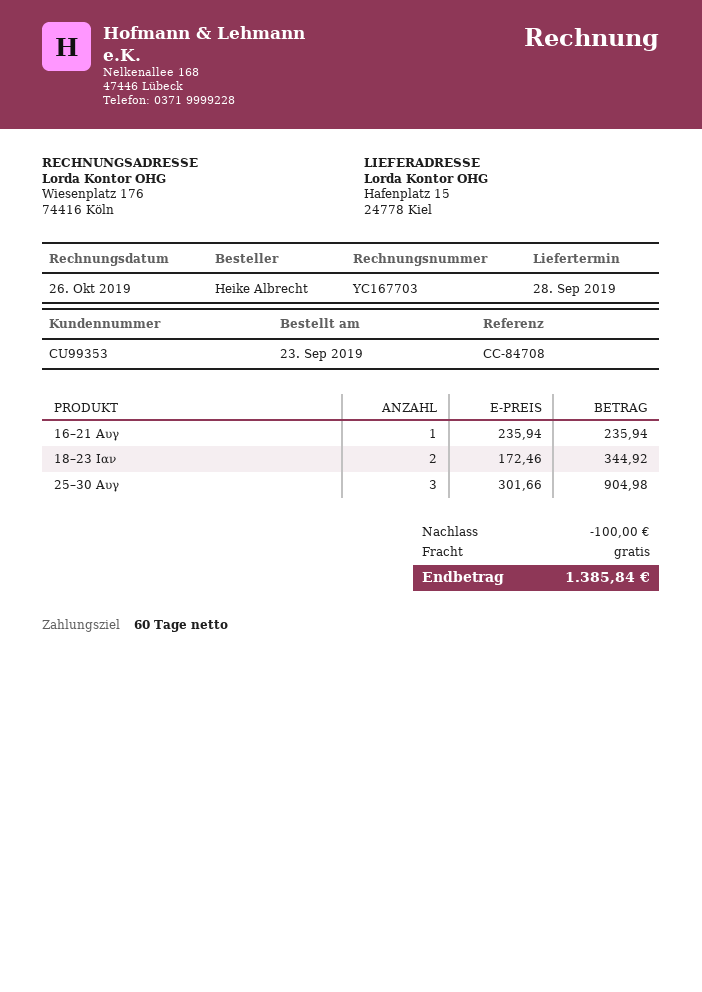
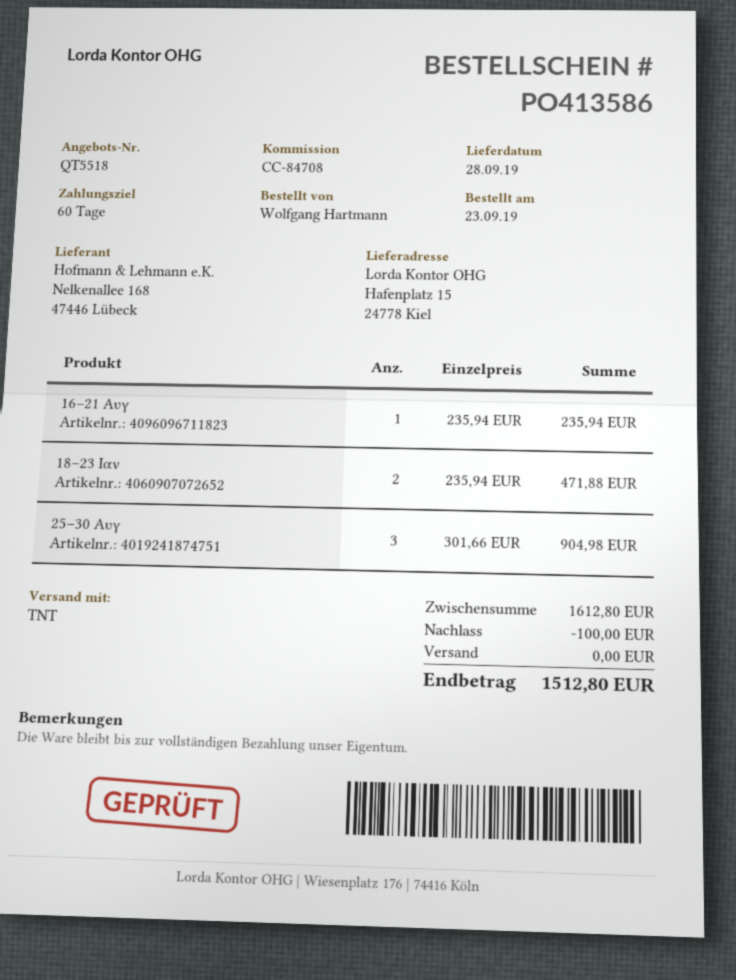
ordered by: Heike Albrecht -> Wolfgang Hartmann
18–23 Ιαν: 2 x 172.46 = 344.92 -> 2 x 235.94 = 471.88
total: 1385.84 -> 1512.80

